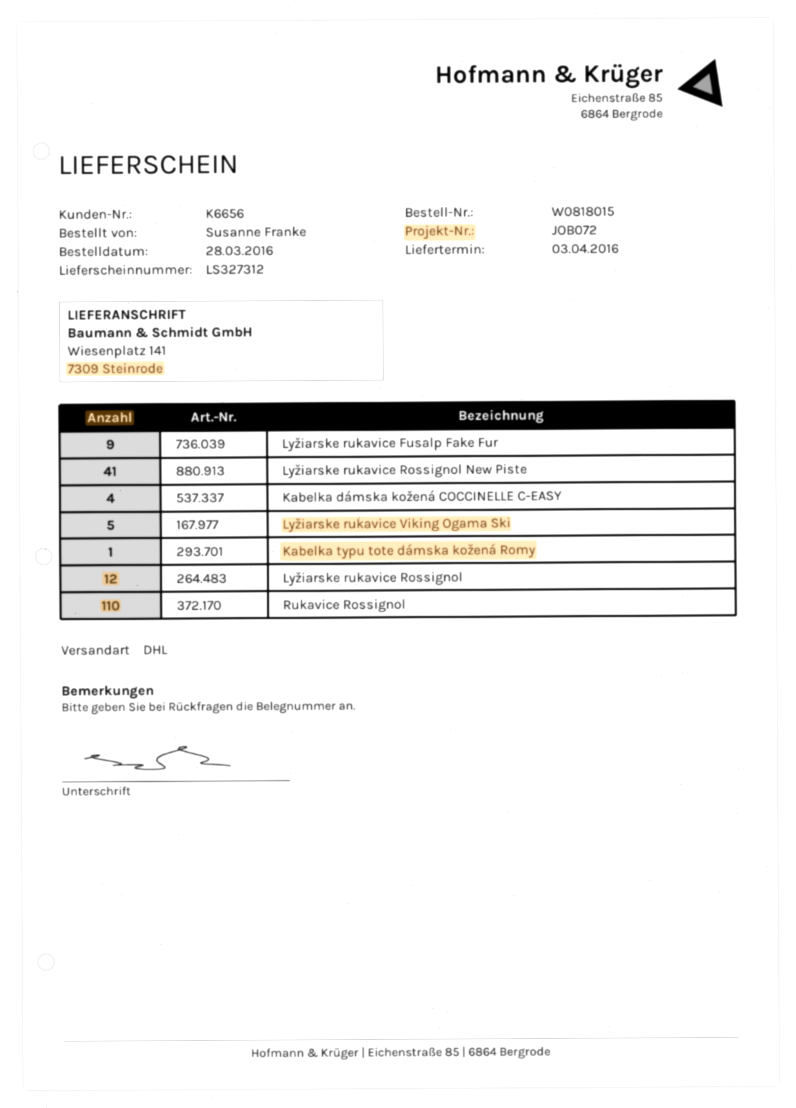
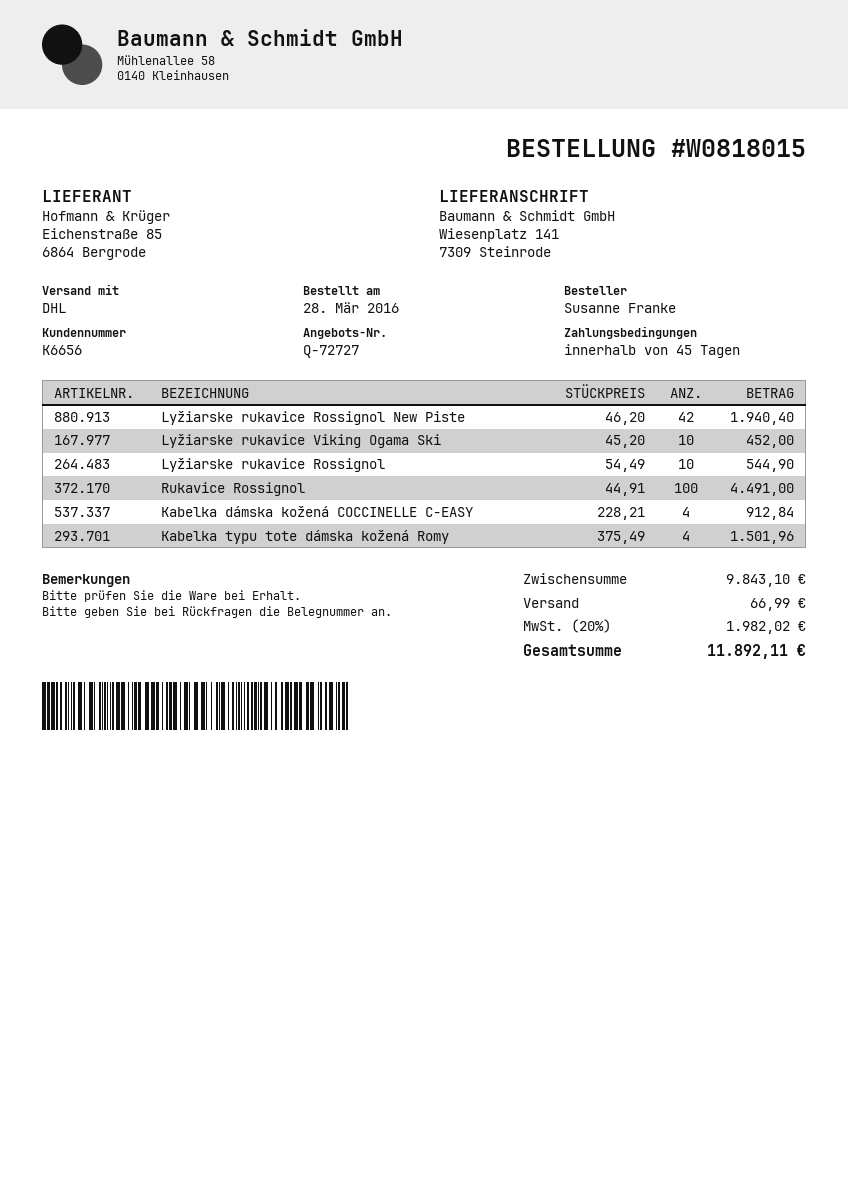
Lyžiarske rukavice Fusalp Fake Fur: 9 -> none
Lyžiarske rukavice Rossignol New Piste: 41 -> 42
Lyžiarske rukavice Viking Ogama Ski: 5 -> 10
Kabelka typu tote dámska kožená Romy: 1 -> 4
Lyžiarske rukavice Rossignol: 12 -> 10
Rukavice Rossignol: 110 -> 100

